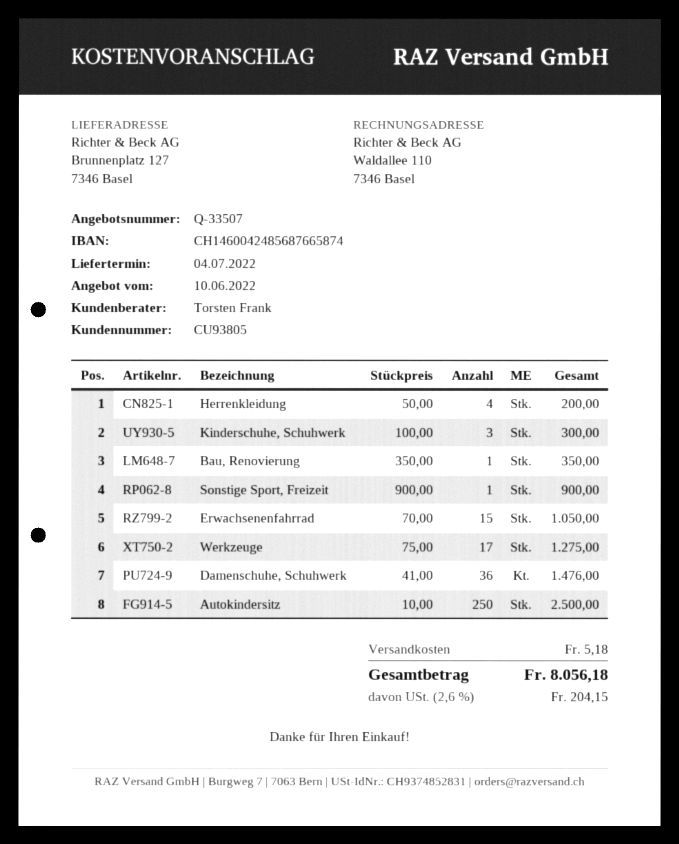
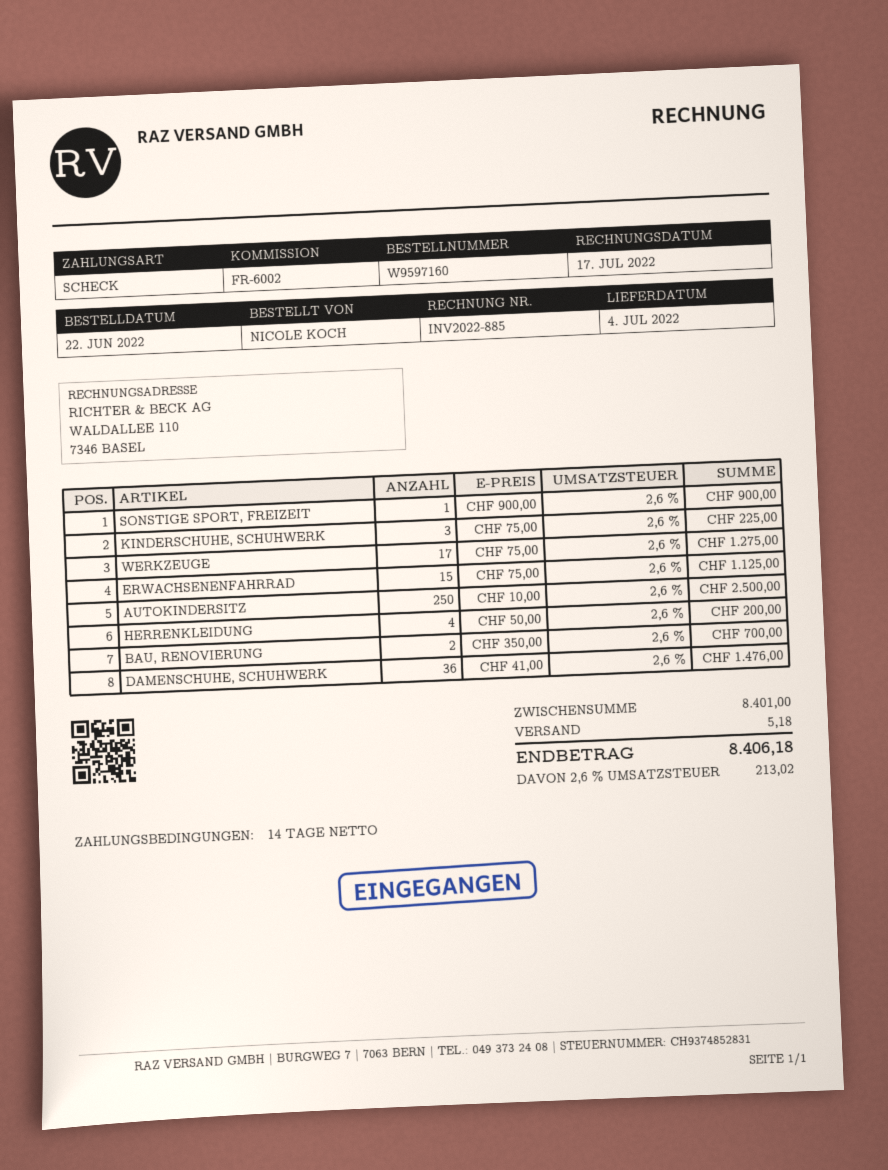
Kinderschuhe, Schuhwerk: 3 x 100.00 = 300.00 -> 3 x 75.00 = 225.00
Bau, Renovierung: 1 x 350.00 = 350.00 -> 2 x 350.00 = 700.00
Erwachsenenfahrrad: 15 x 70.00 = 1050.00 -> 15 x 75.00 = 1125.00
tax: 2.6% = 204.15 -> 2.6% = 213.02
total: 8056.18 -> 8406.18

